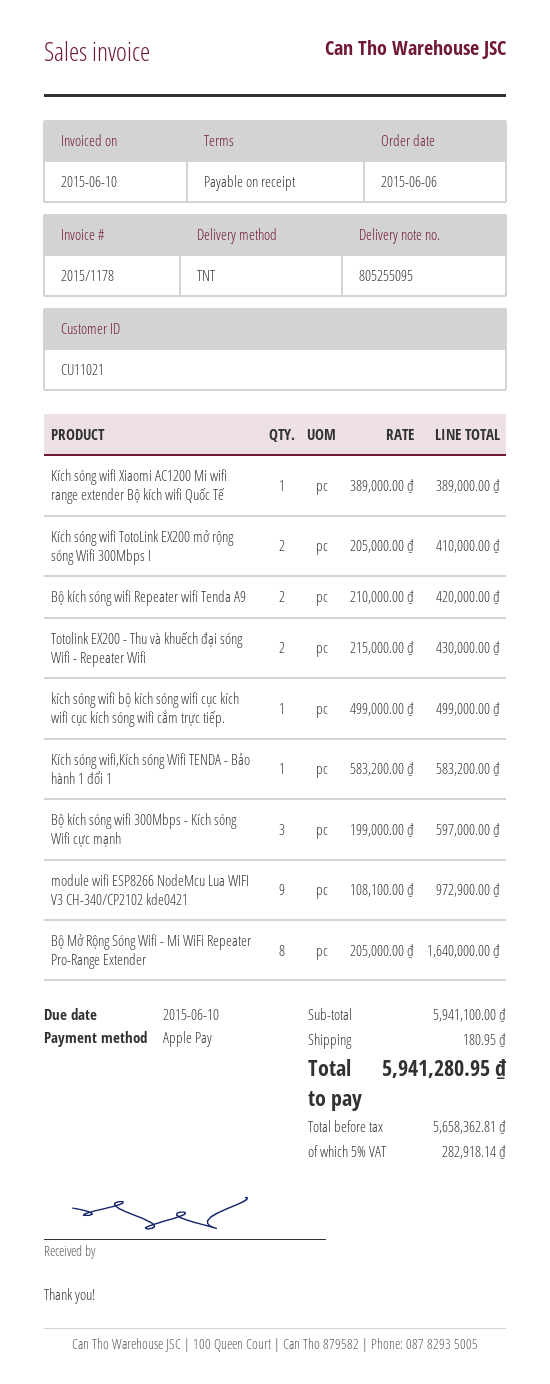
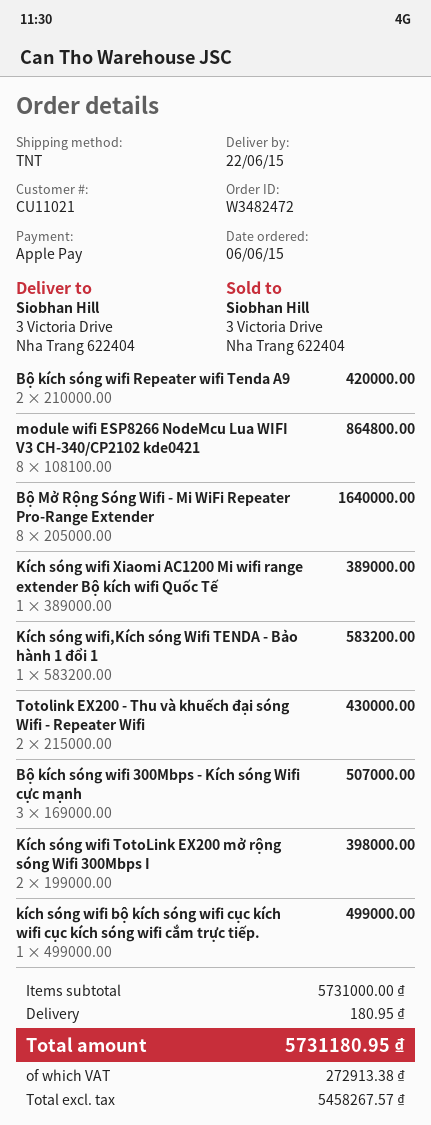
Kích sóng wifi TotoLink EX200 mở rộng sóng Wifi 300Mbps I: 2 x 205000.00 = 410000.00 -> 2 x 199000.00 = 398000.00
Bộ kích sóng wifi 300Mbps - Kích sóng Wifi cực mạnh: 3 x 199000.00 = 597000.00 -> 3 x 169000.00 = 507000.00
module wifi ESP8266 NodeMcu Lua WIFI V3 CH-340/CP2102 kde0421: 9 x 108100.00 = 972900.00 -> 8 x 108100.00 = 864800.00
subtotal: 5941100.00 -> 5731000.00
net: 5658362.81 -> 5458267.57
tax: 282918.14 -> 272913.38
total: 5941280.95 -> 5731180.95

